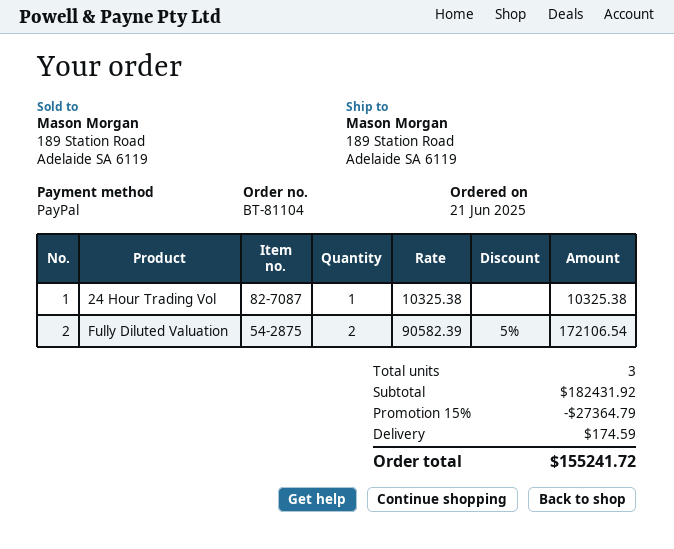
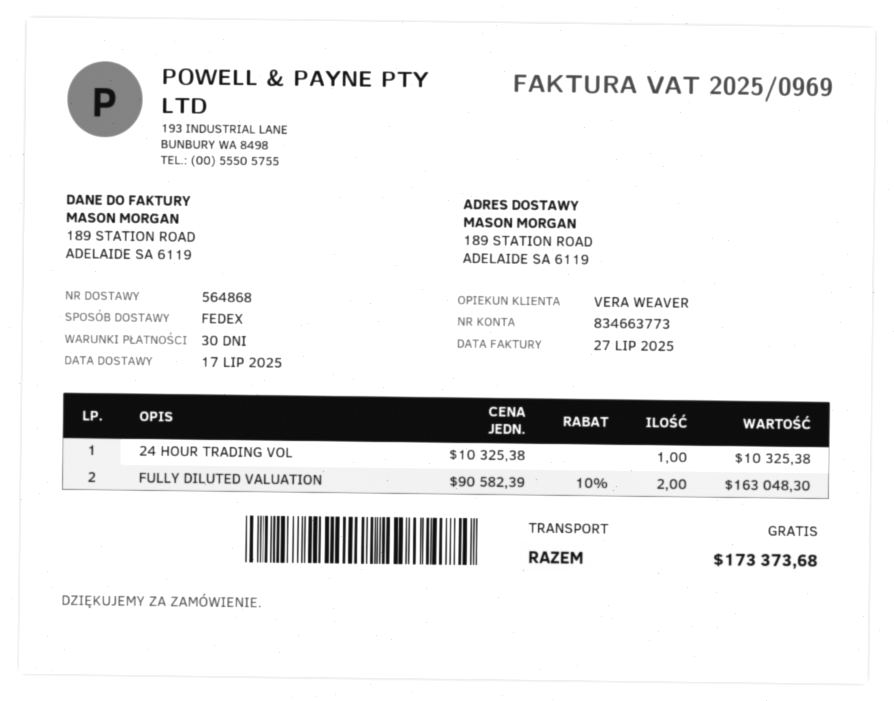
Fully Diluted Valuation: 2 x 90582.39 - 5% = 172106.54 -> 2 x 90582.39 - 10% = 163048.30
discount: 15% = 27364.79 -> none
shipping: 174.59 -> 0.00
total: 155241.72 -> 173373.68

